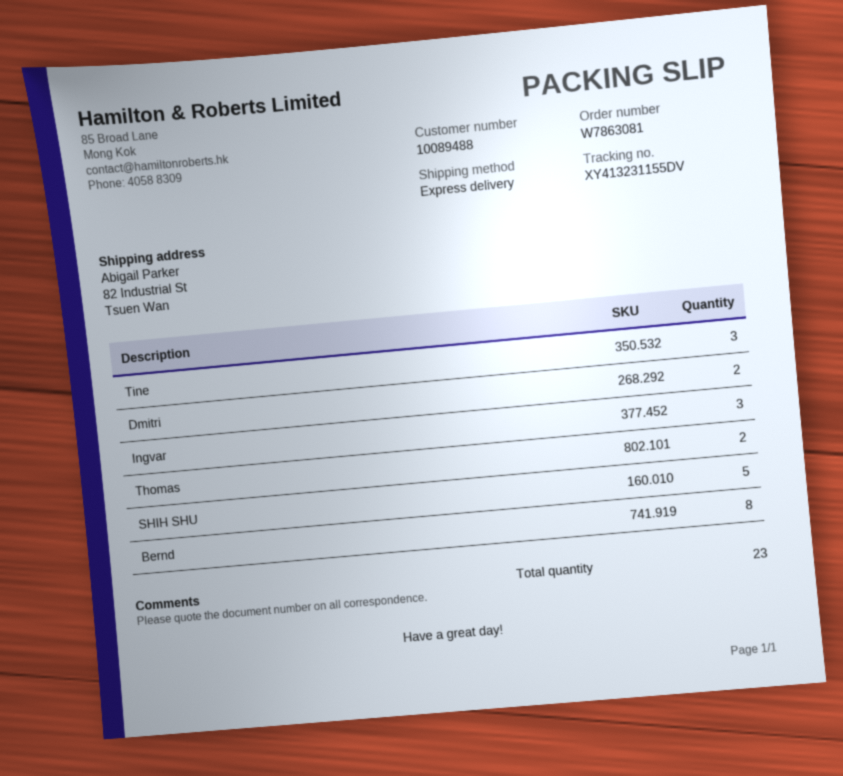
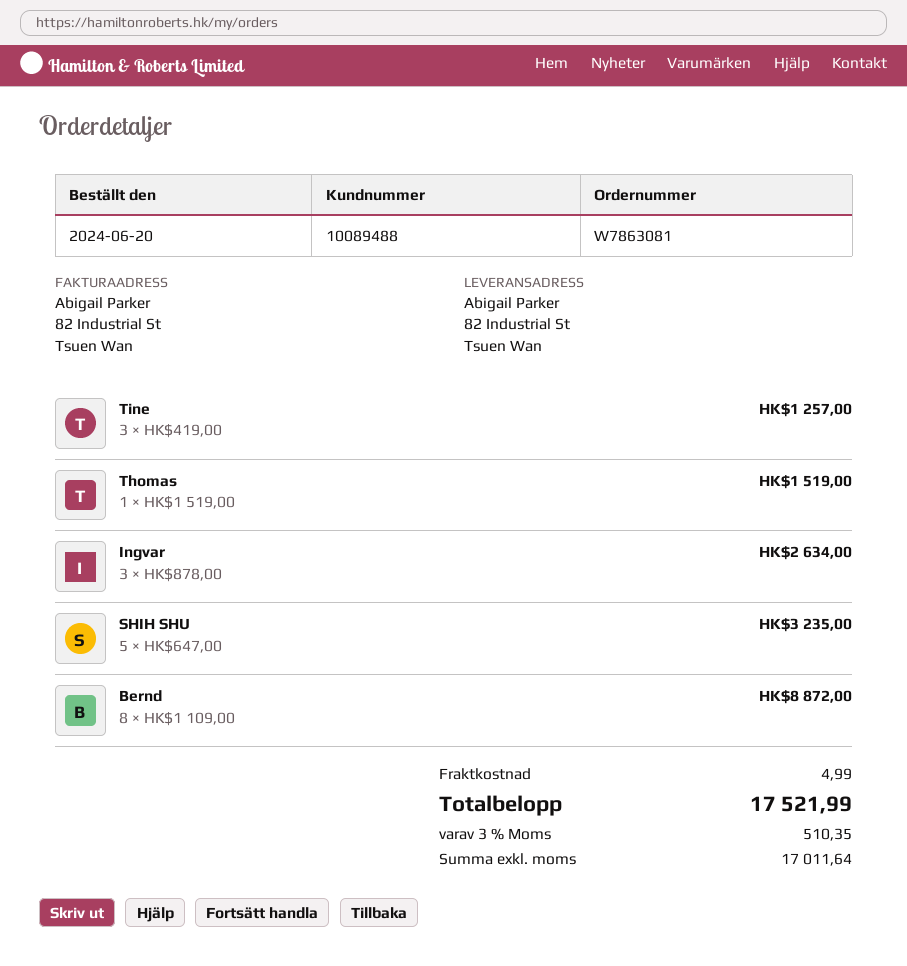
Dmitri: 2 -> none
Thomas: 2 -> 1

